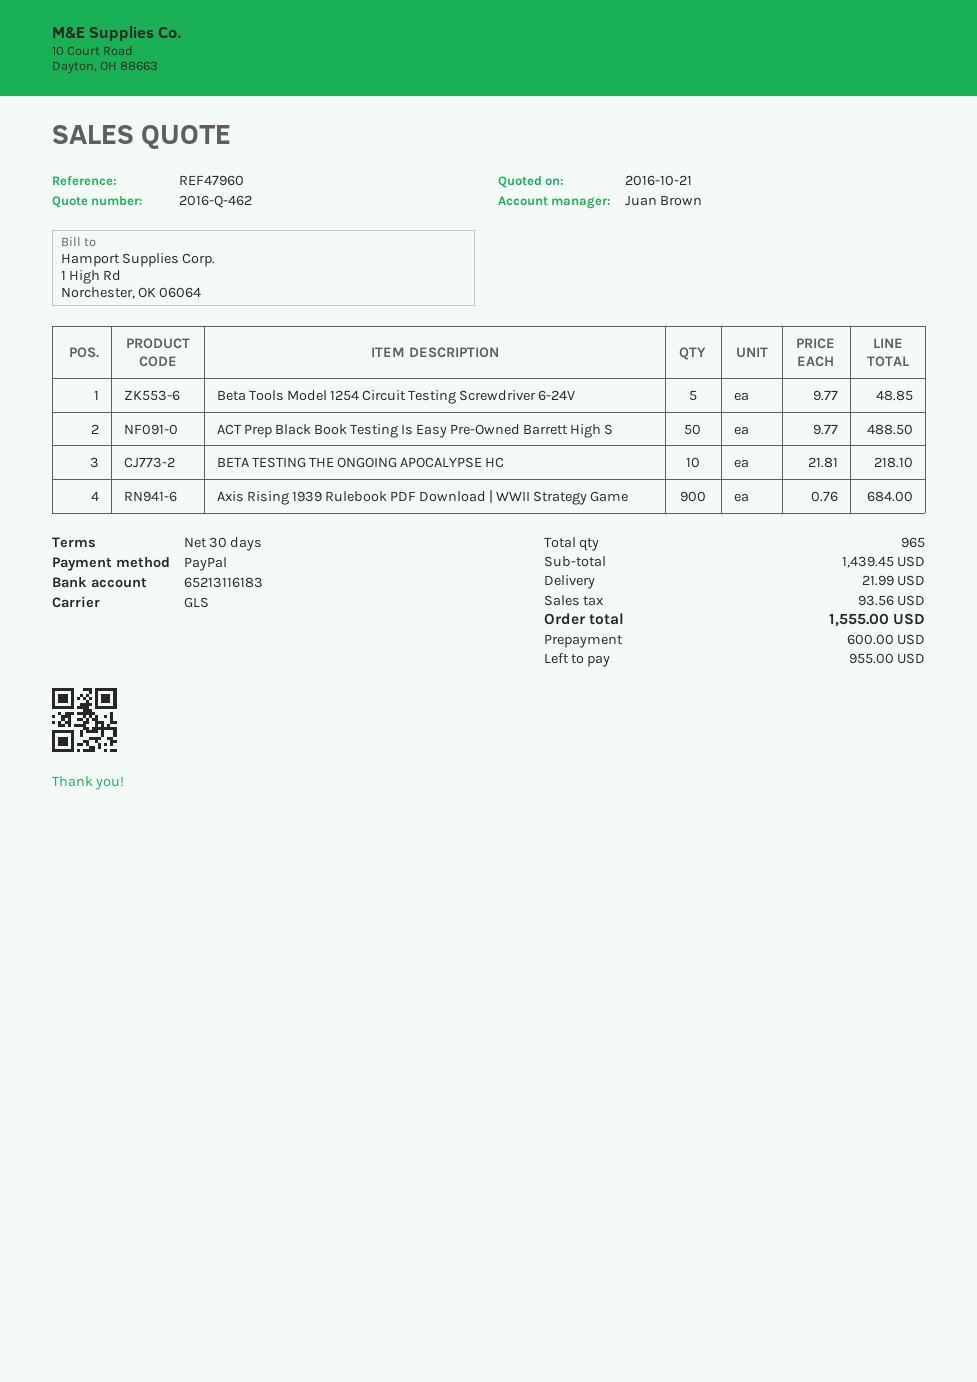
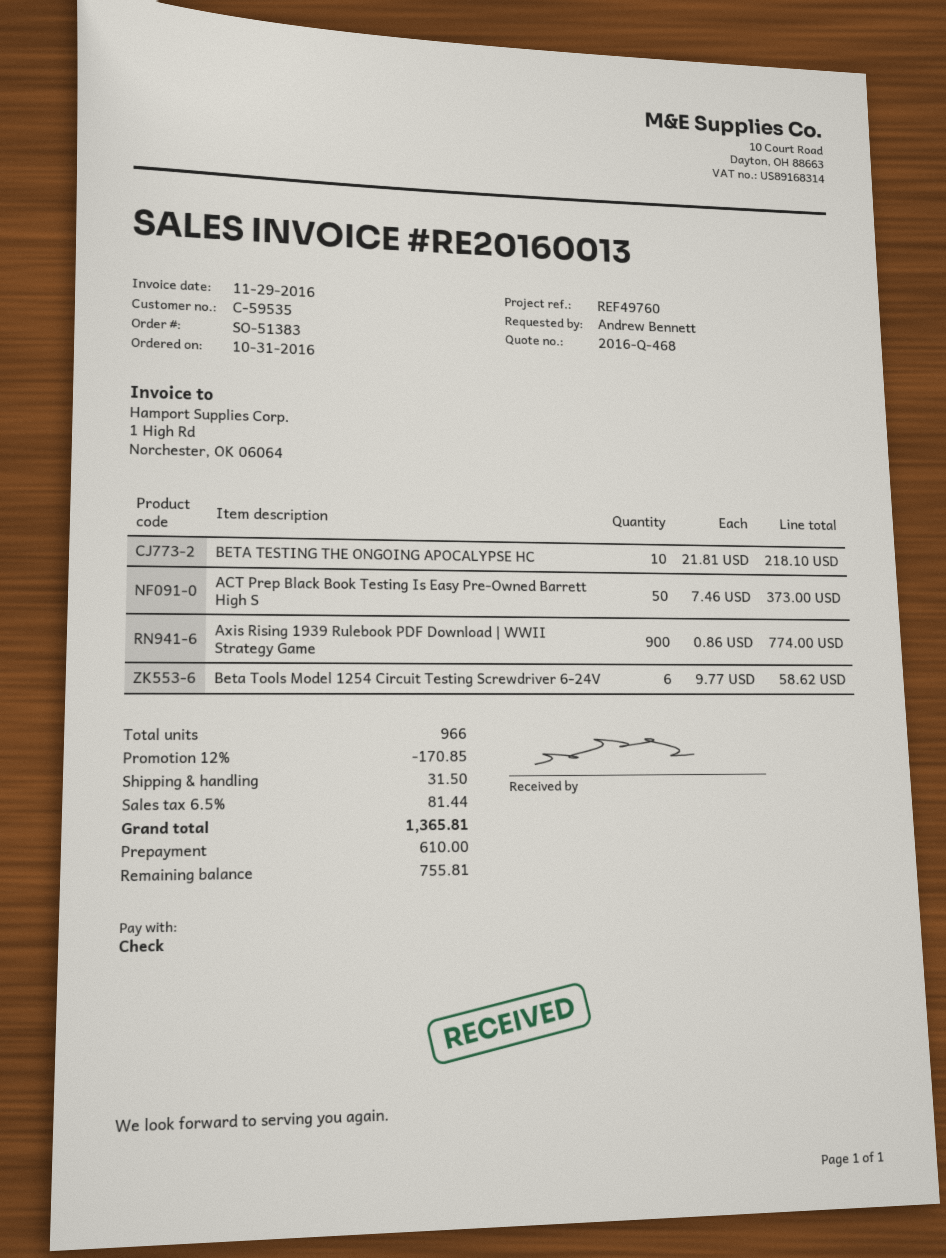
quote number: 2016-Q-462 -> 2016-Q-468
reference: REF47960 -> REF49760
payment method: PayPal -> cheque
Beta Tools Model 1254 Circuit Testing Screwdriver 6-24V: 5 x 9.77 = 48.85 -> 6 x 9.77 = 58.62
ACT Prep Black Book Testing Is Easy Pre-Owned Barrett High S: 50 x 9.77 = 488.50 -> 50 x 7.46 = 373.00
Axis Rising 1939 Rulebook PDF Download | WWII Strategy Game: 900 x 0.76 = 684.00 -> 900 x 0.86 = 774.00
total quantity: 965 -> 966
discount: none -> 12% = 170.85
shipping: 21.99 -> 31.50
tax: 93.56 -> 81.44
total: 1555.00 -> 1365.81
deposit: 600.00 -> 610.00
balance: 955.00 -> 755.81

